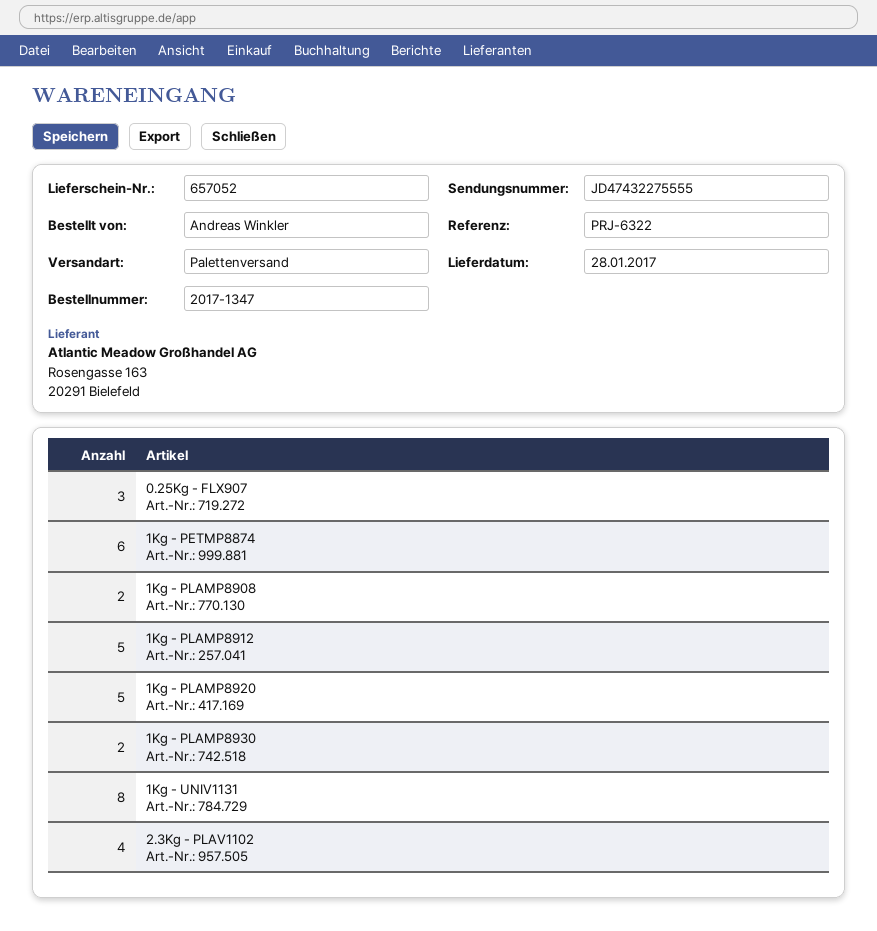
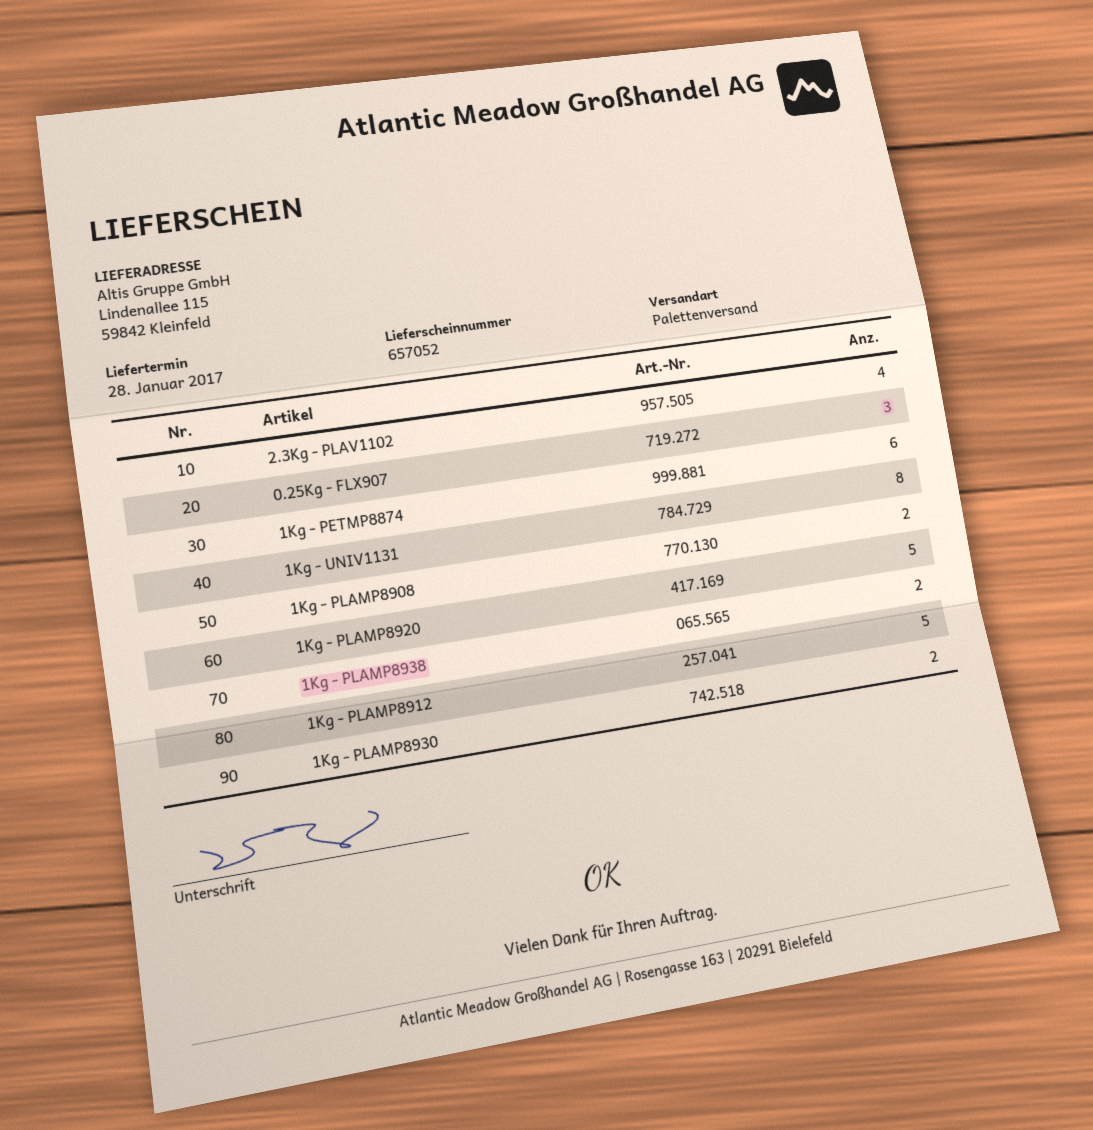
1Kg - PLAMP8938: none -> 2

